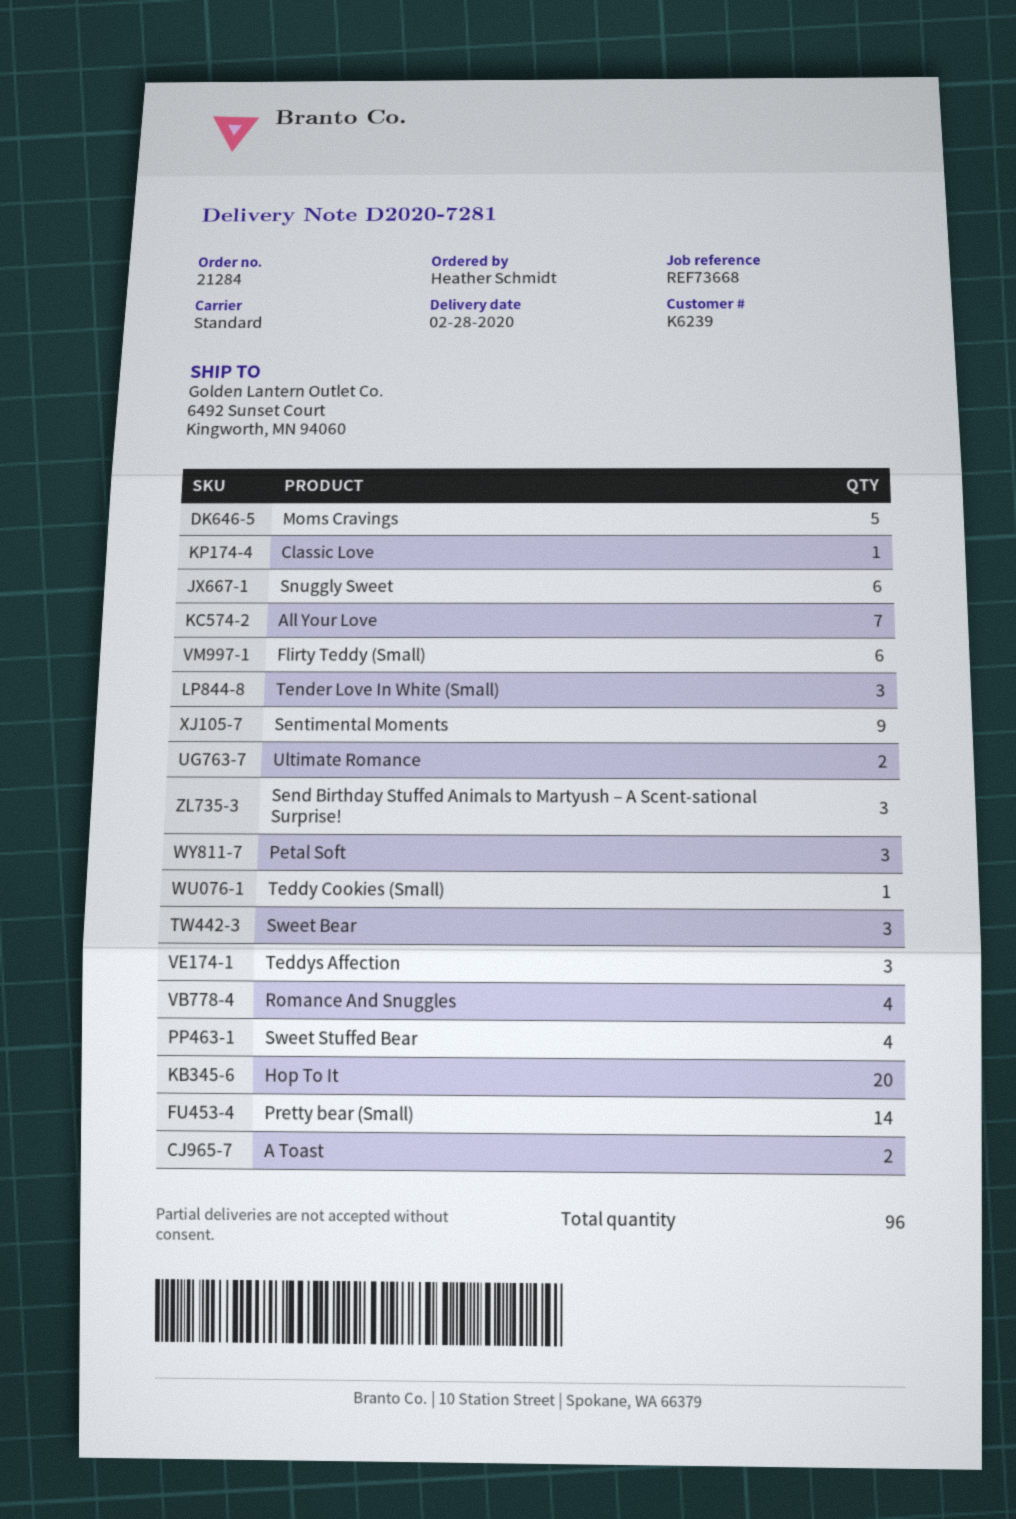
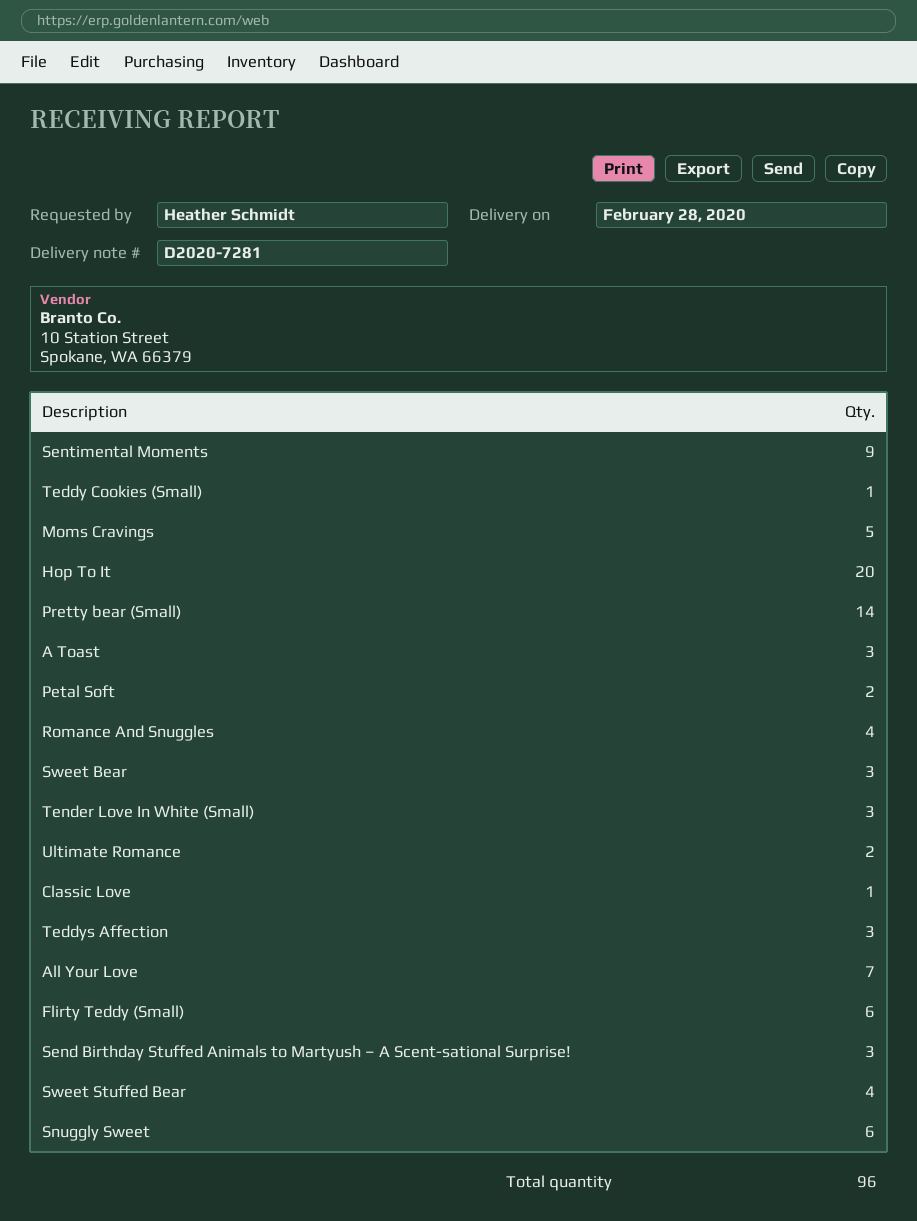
Petal Soft: 3 -> 2
A Toast: 2 -> 3

